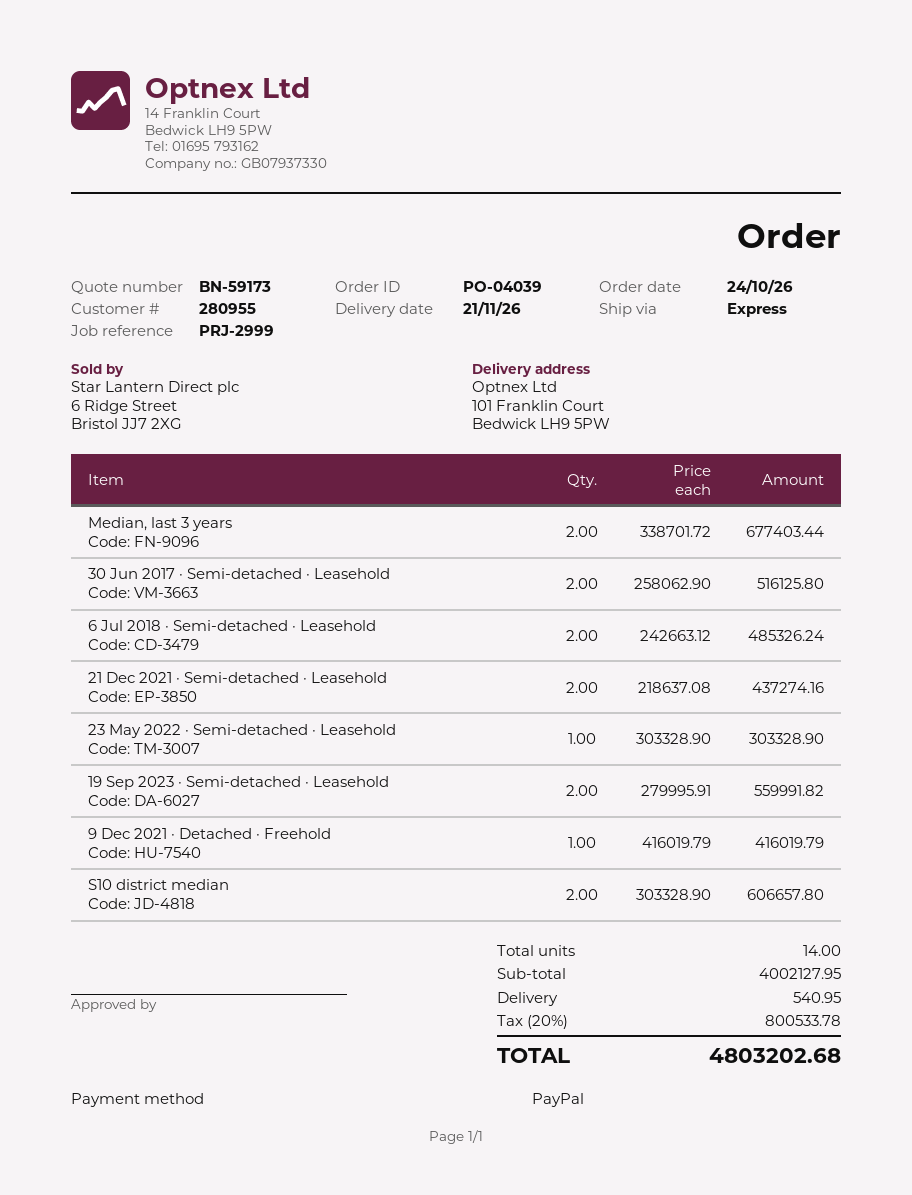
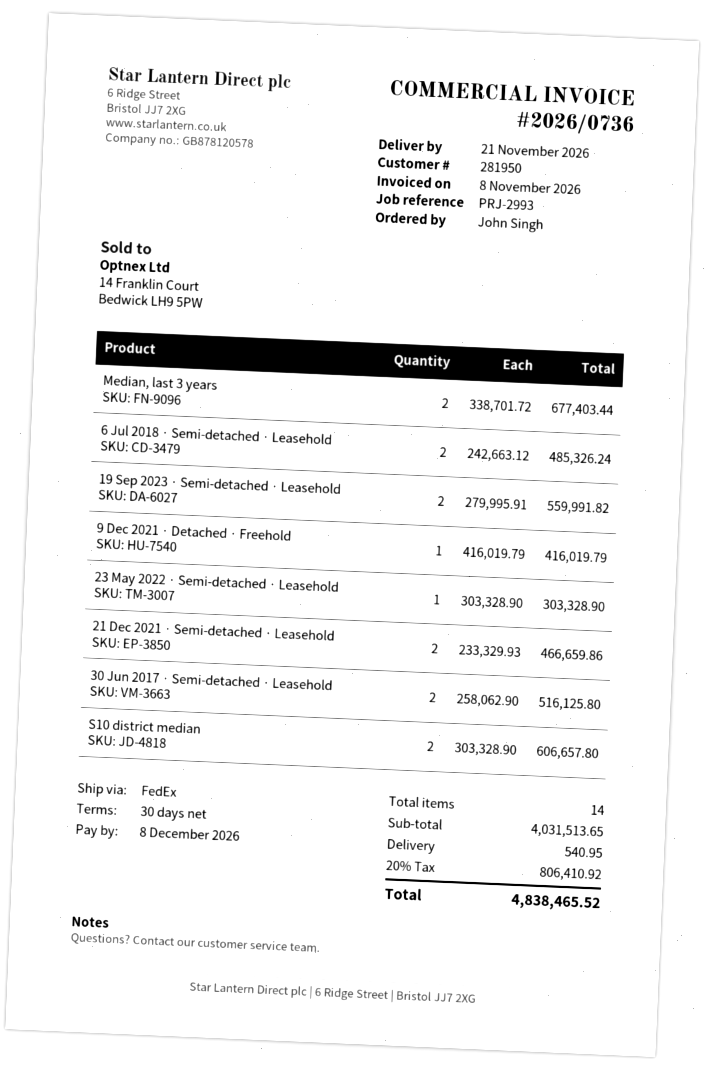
customer number: 280955 -> 281950
reference: PRJ-2999 -> PRJ-2993
shipping method: express -> FedEx
21 Dec 2021 · Semi-detached · Leasehold: 2 x 218637.08 = 437274.16 -> 2 x 233329.93 = 466659.86
subtotal: 4002127.95 -> 4031513.65
tax: 20% = 800533.78 -> 20% = 806410.92
total: 4803202.68 -> 4838465.52

